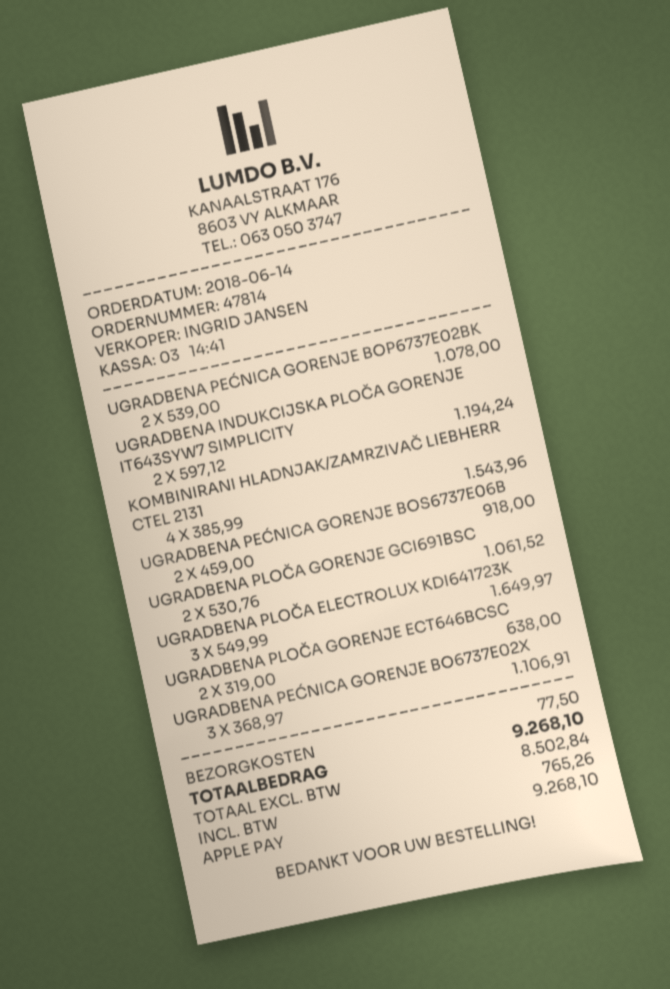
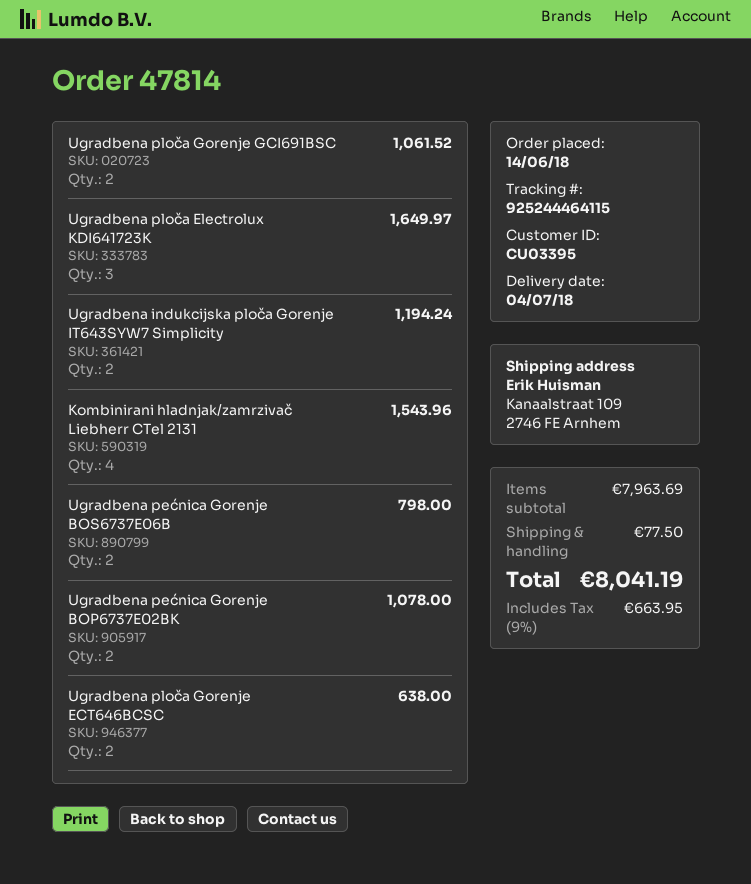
UGRADBENA PEĆNICA GORENJE BOS6737E06B: 2 for 918.00 -> 2 for 798.00
UGRADBENA PEĆNICA GORENJE BO6737E02X: 3 for 1106.91 -> none
tax: 765.26 -> 663.95
total: 9268.10 -> 8041.19

